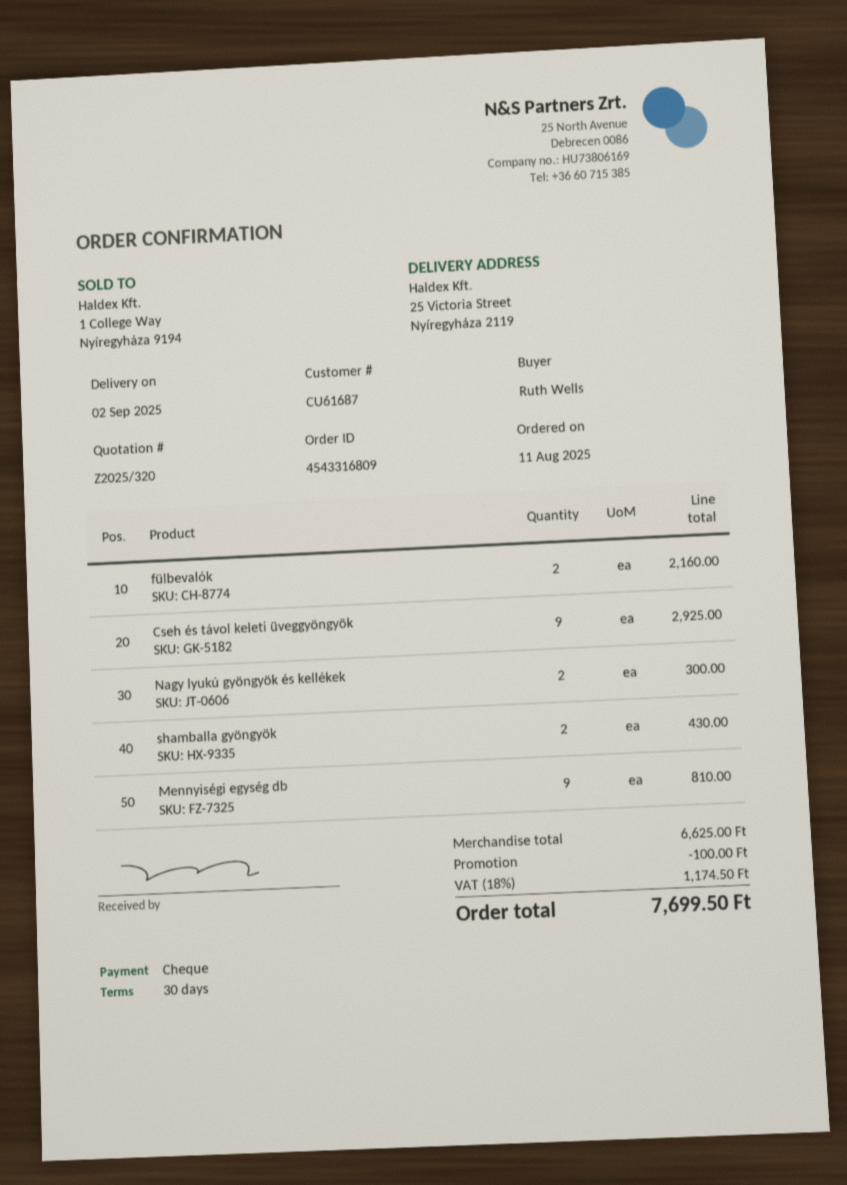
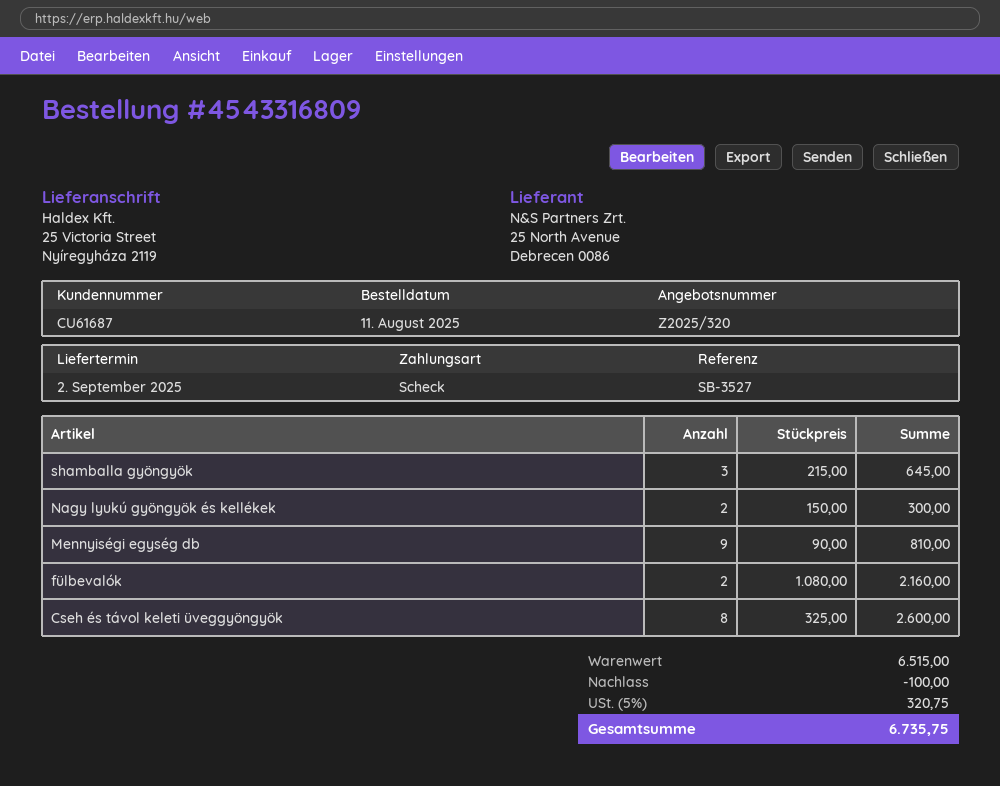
Cseh és távol keleti üveggyöngyök: 9 for 2925.00 -> 8 for 2600.00
shamballa gyöngyök: 2 for 430.00 -> 3 for 645.00
subtotal: 6625.00 -> 6515.00
tax: 18% = 1174.50 -> 5% = 320.75
total: 7699.50 -> 6735.75

